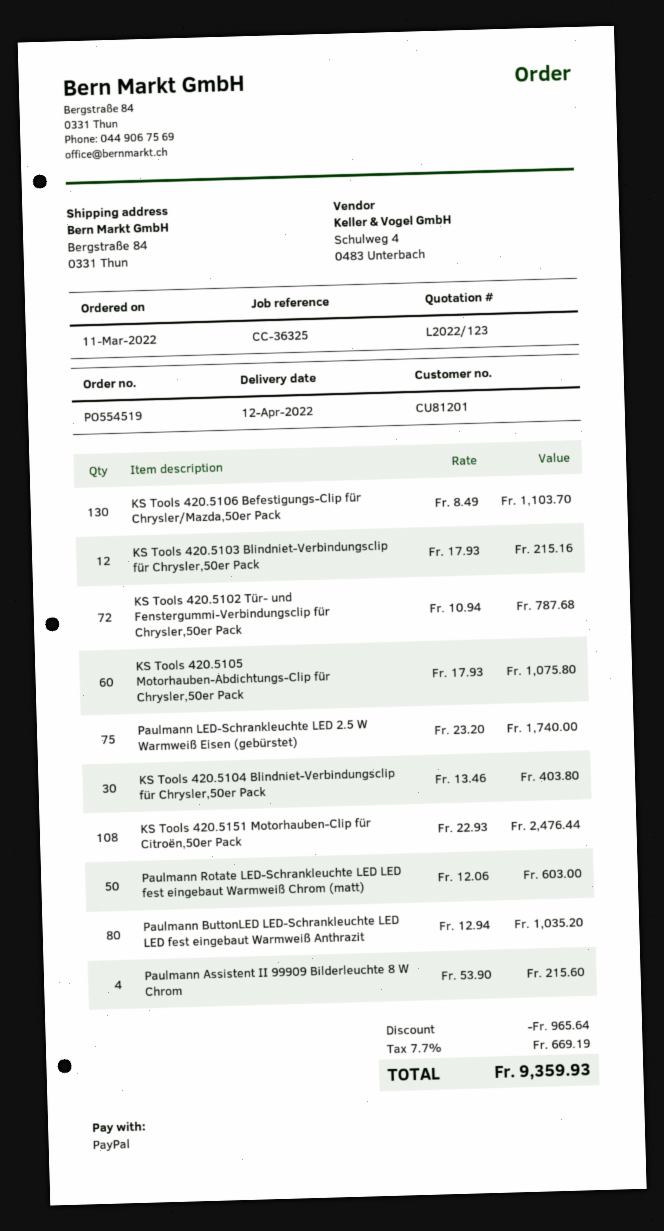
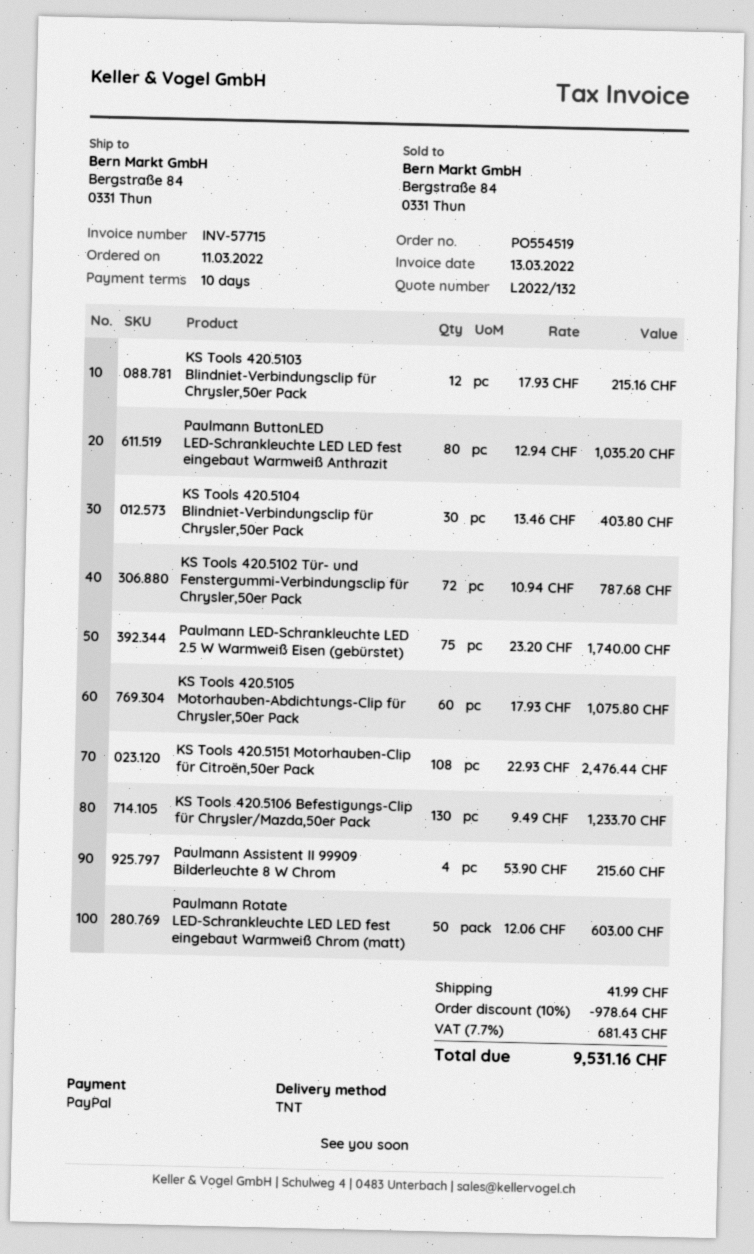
quote number: L2022/123 -> L2022/132
KS Tools 420.5106 Befestigungs-Clip für Chrysler/Mazda,50er Pack: 130 x 8.49 = 1103.70 -> 130 x 9.49 = 1233.70
discount: 965.64 -> 978.64
shipping: none -> 41.99
tax: 7.7% = 669.19 -> 7.7% = 681.43
total: 9359.93 -> 9531.16

